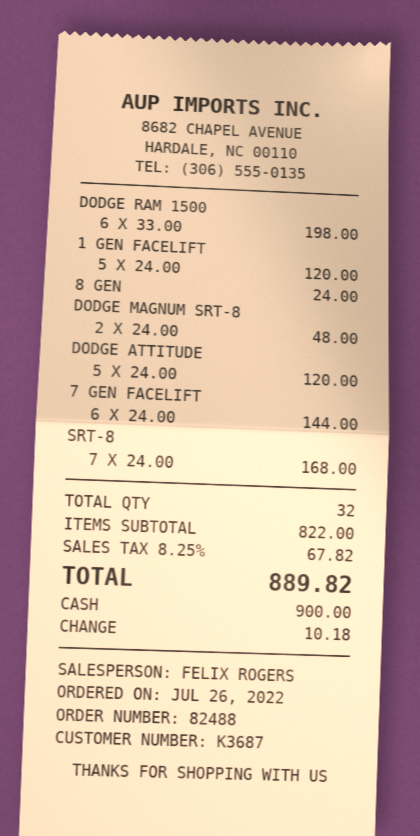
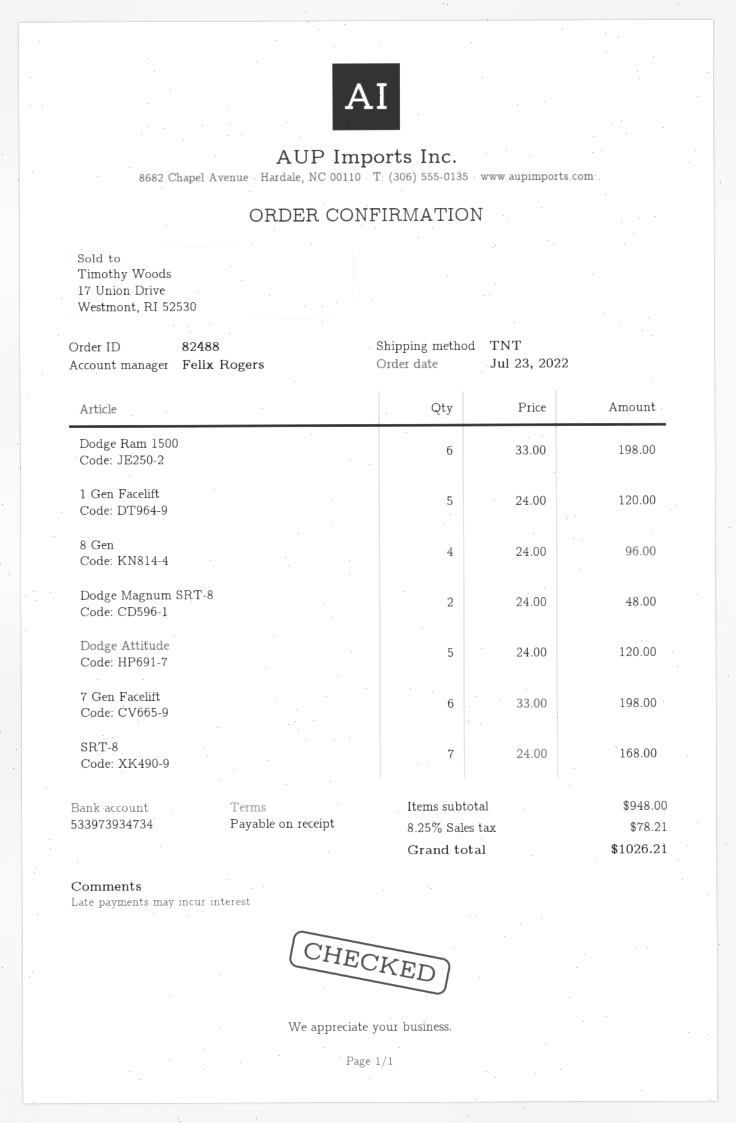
order date: 2022-07-26 -> 2022-07-23
8 GEN: 1 x 24.00 = 24.00 -> 4 x 24.00 = 96.00
7 GEN FACELIFT: 6 x 24.00 = 144.00 -> 6 x 33.00 = 198.00
subtotal: 822.00 -> 948.00
tax: 8.25% = 67.82 -> 8.25% = 78.21
total: 889.82 -> 1026.21

